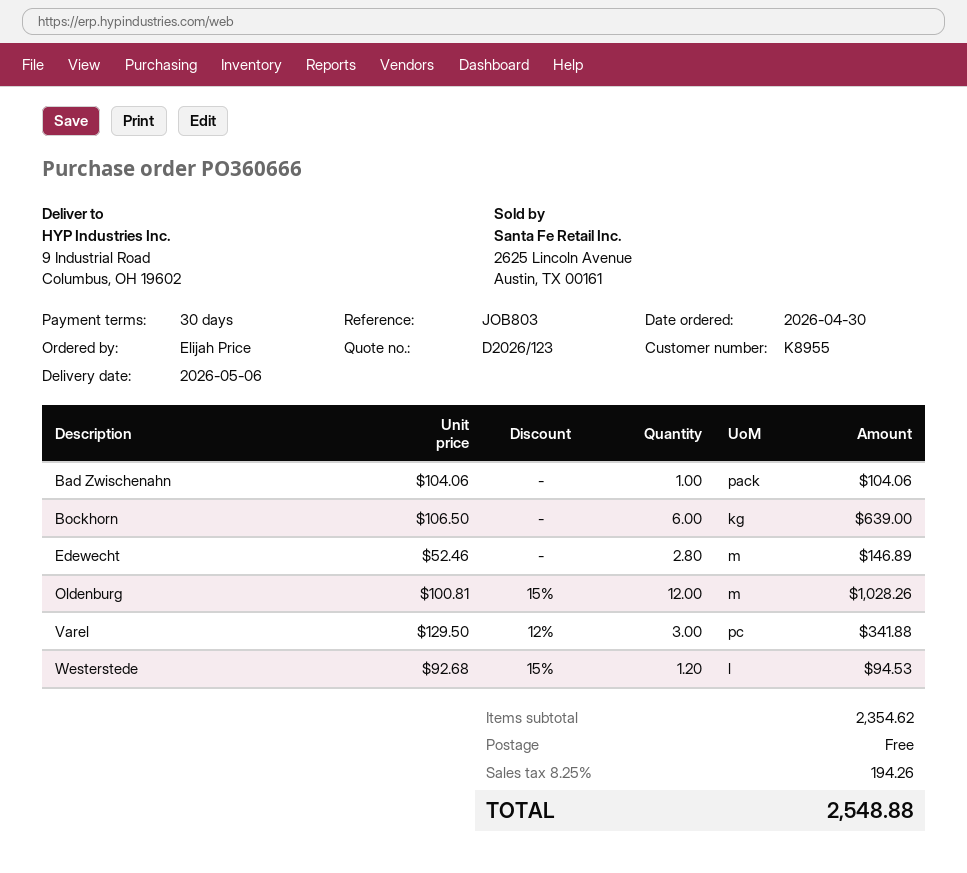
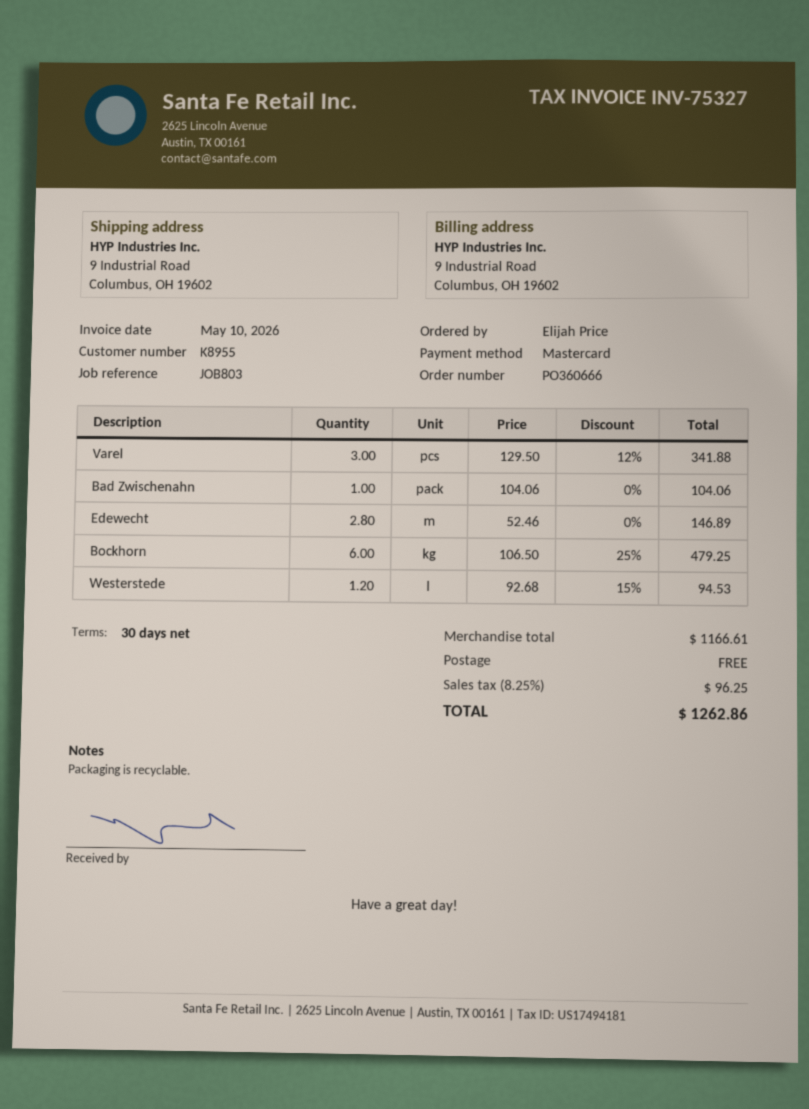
Bockhorn: 6 x 106.50 = 639.00 -> 6 x 106.50 - 25% = 479.25
Oldenburg: 12 x 100.81 - 15% = 1028.26 -> none
subtotal: 2354.62 -> 1166.61
tax: 8.25% = 194.26 -> 8.25% = 96.25
total: 2548.88 -> 1262.86

